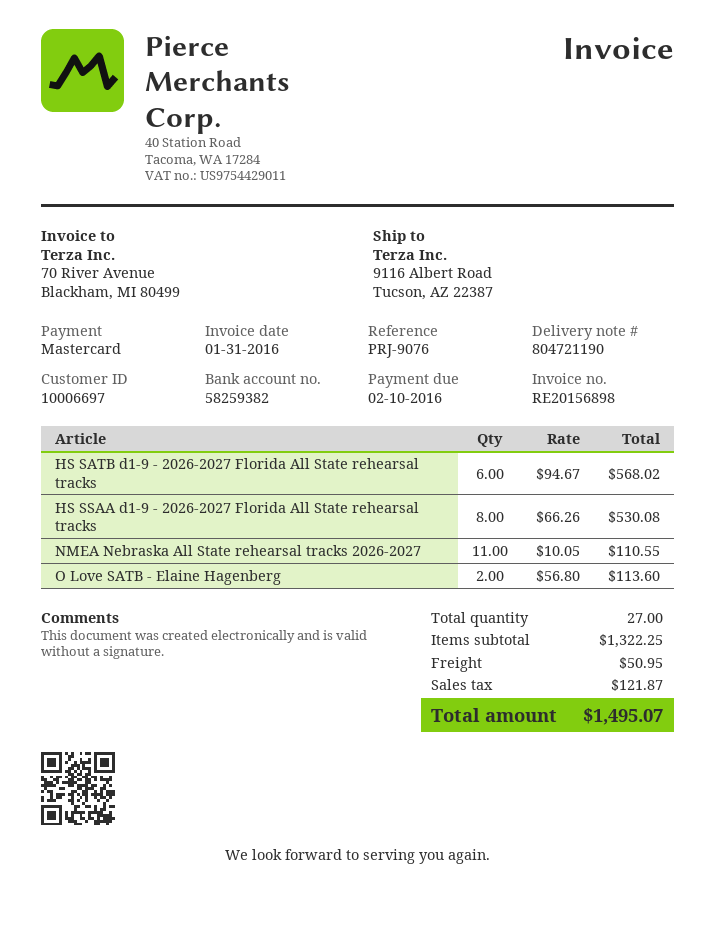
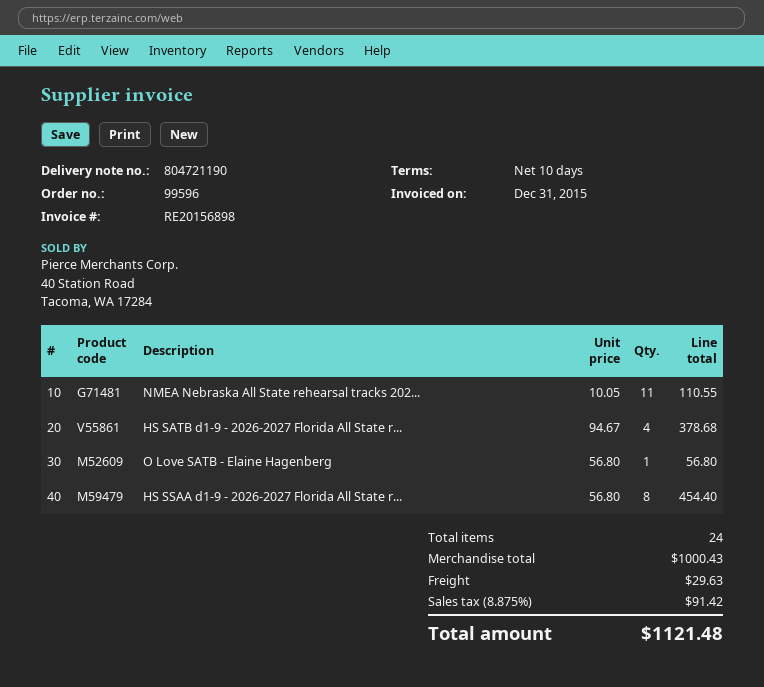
invoice date: 2016-01-31 -> 2015-12-31
HS SATB d1-9 - 2026-2027 Florida All State rehearsal tracks: 6 x 94.67 = 568.02 -> 4 x 94.67 = 378.68
HS SSAA d1-9 - 2026-2027 Florida All State rehearsal tracks: 8 x 66.26 = 530.08 -> 8 x 56.80 = 454.40
O Love SATB - Elaine Hagenberg: 2 x 56.80 = 113.60 -> 1 x 56.80 = 56.80
total quantity: 27 -> 24
subtotal: 1322.25 -> 1000.43
shipping: 50.95 -> 29.63
tax: 121.87 -> 91.42
total: 1495.07 -> 1121.48

